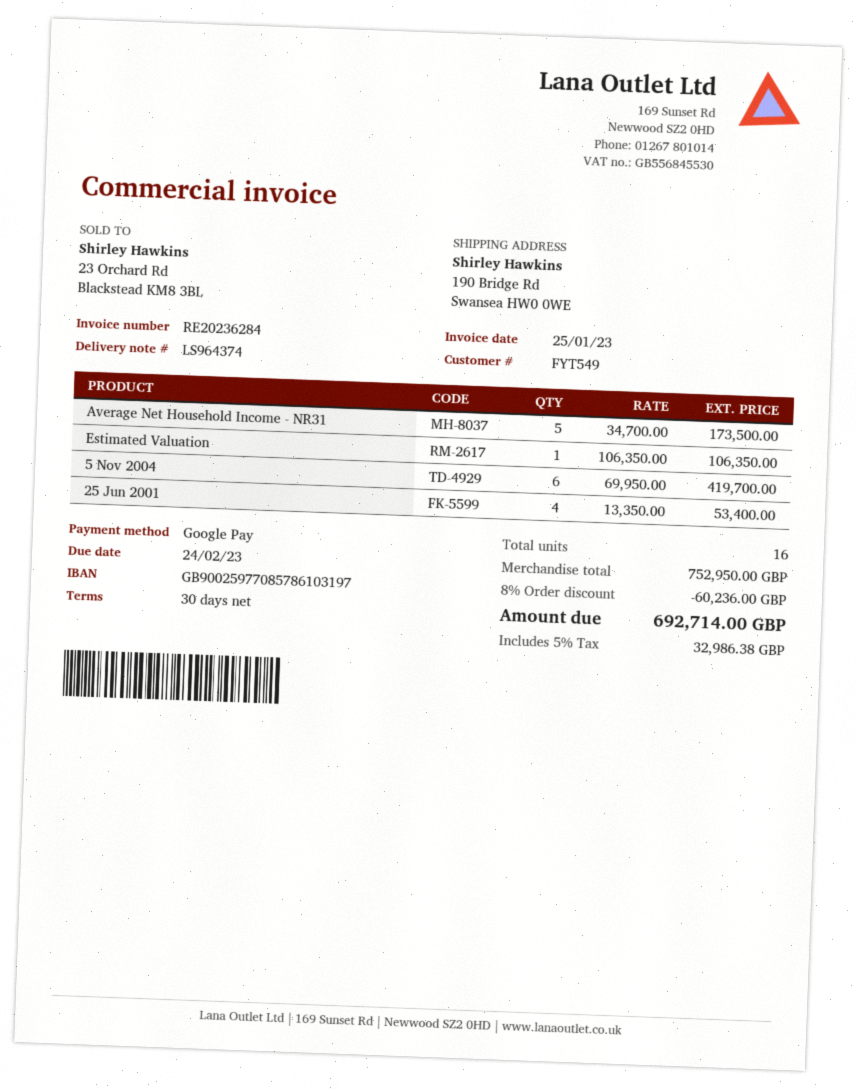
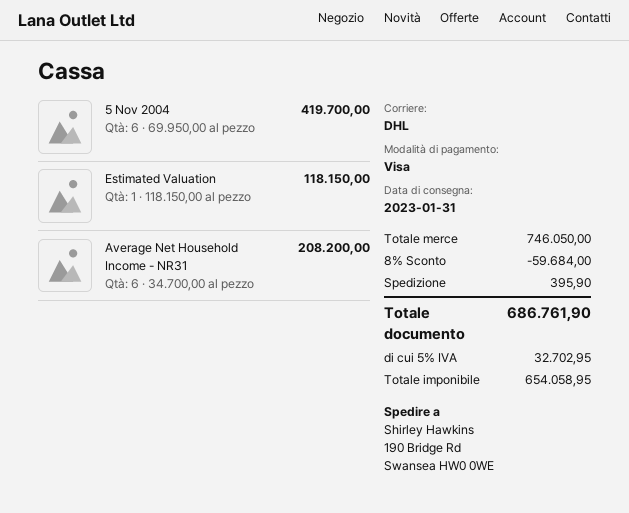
payment method: Google Pay -> Visa
Average Net Household Income - NR31: 5 x 34700.00 = 173500.00 -> 6 x 34700.00 = 208200.00
Estimated Valuation: 1 x 106350.00 = 106350.00 -> 1 x 118150.00 = 118150.00
25 Jun 2001: 4 x 13350.00 = 53400.00 -> none
subtotal: 752950.00 -> 746050.00
discount: 8% = 60236.00 -> 8% = 59684.00
shipping: none -> 395.90
tax: 5% = 32986.38 -> 5% = 32702.95
total: 692714.00 -> 686761.90

